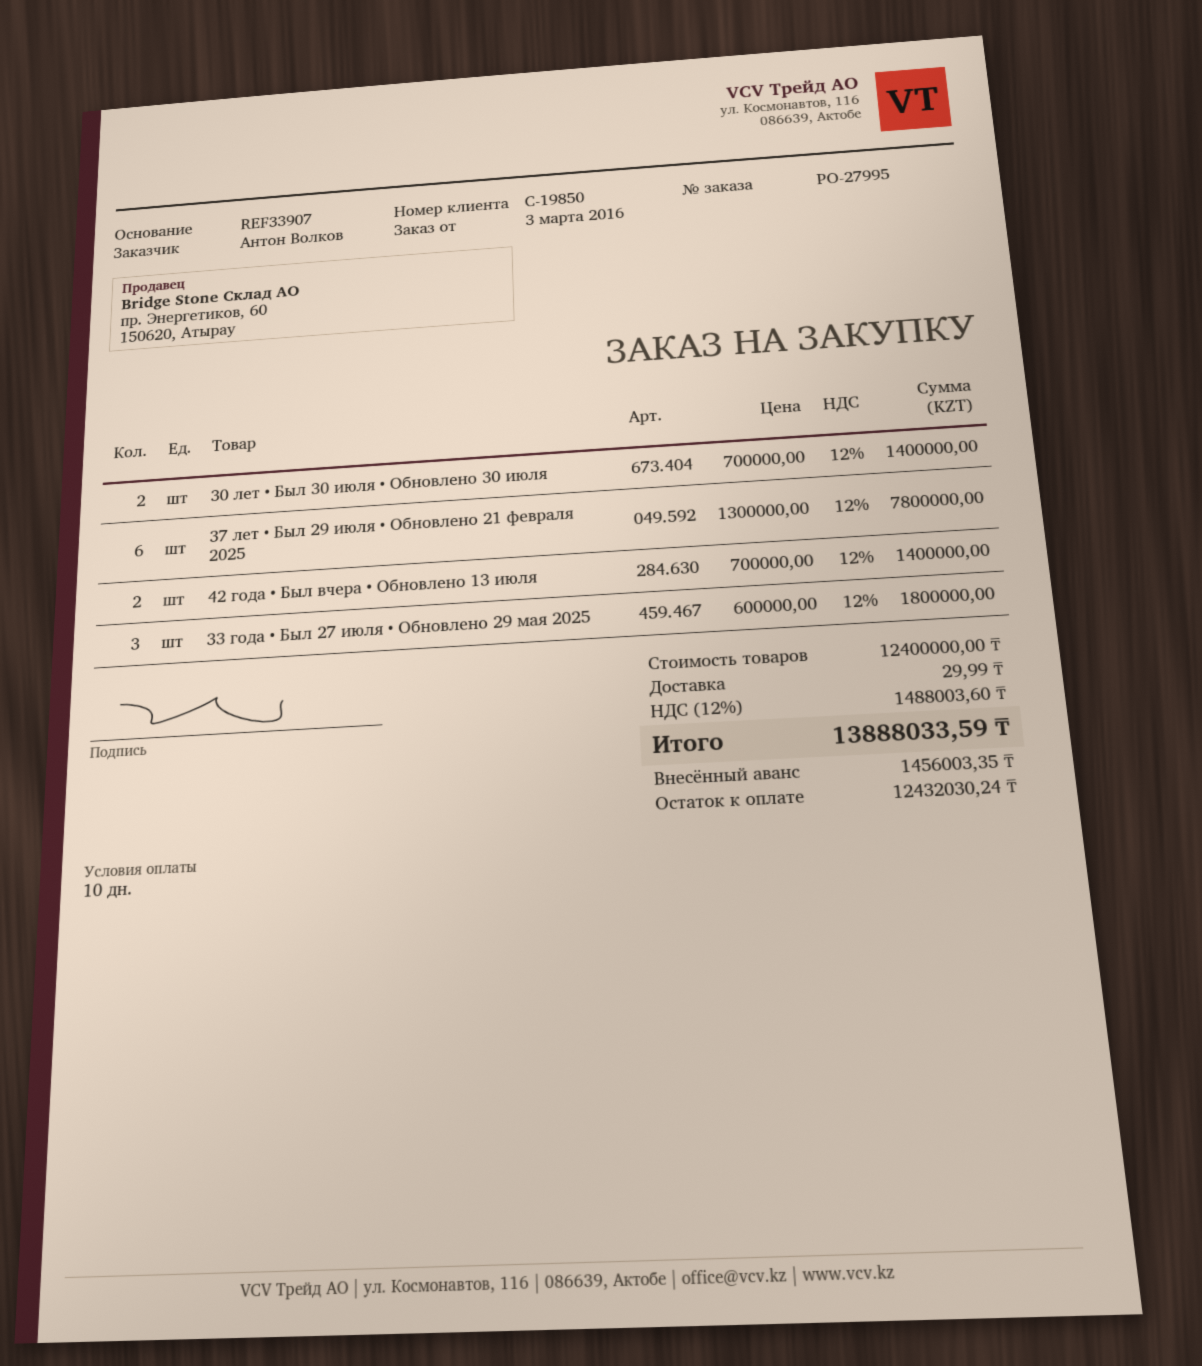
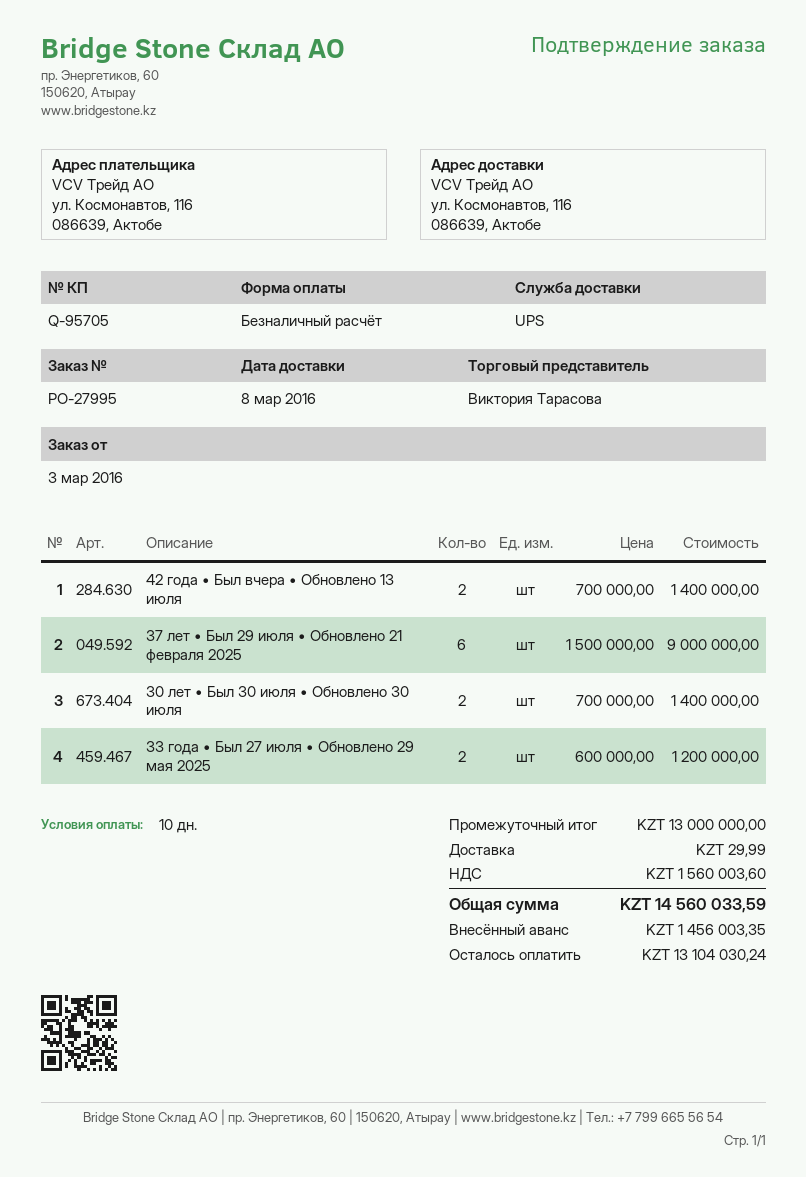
37 лет • Был 29 июля • Обновлено 21 февраля 2025: 6 x 1300000.00 = 7800000.00 -> 6 x 1500000.00 = 9000000.00
33 года • Был 27 июля • Обновлено 29 мая 2025: 3 x 600000.00 = 1800000.00 -> 2 x 600000.00 = 1200000.00
subtotal: 12400000.00 -> 13000000.00
tax: 1488003.60 -> 1560003.60
total: 13888033.59 -> 14560033.59
balance: 12432030.24 -> 13104030.24

